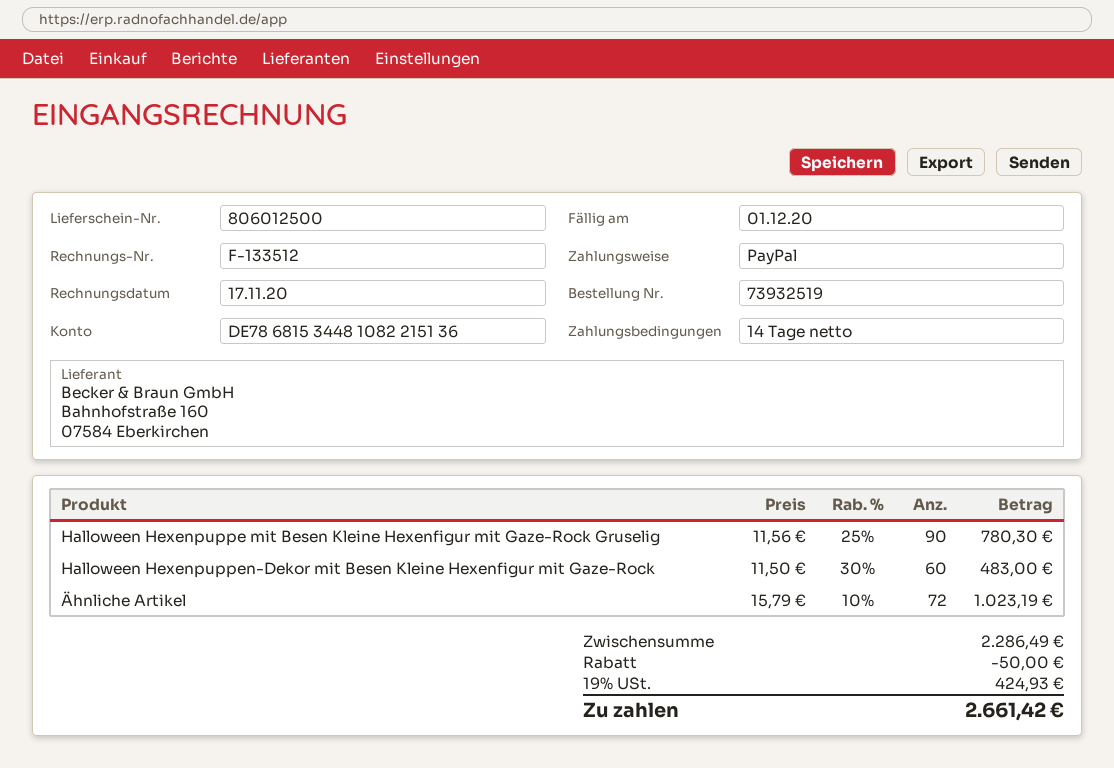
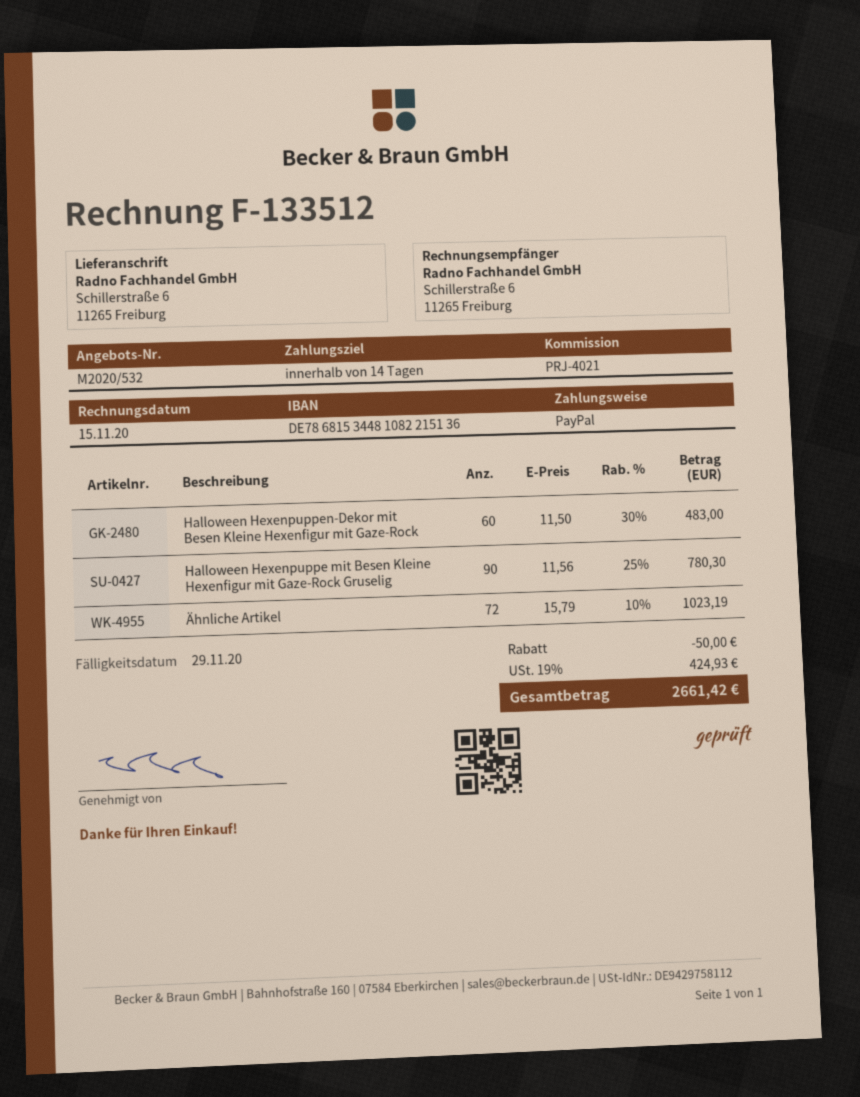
invoice date: 2020-11-17 -> 2020-11-15
due date: 2020-12-01 -> 2020-11-29

